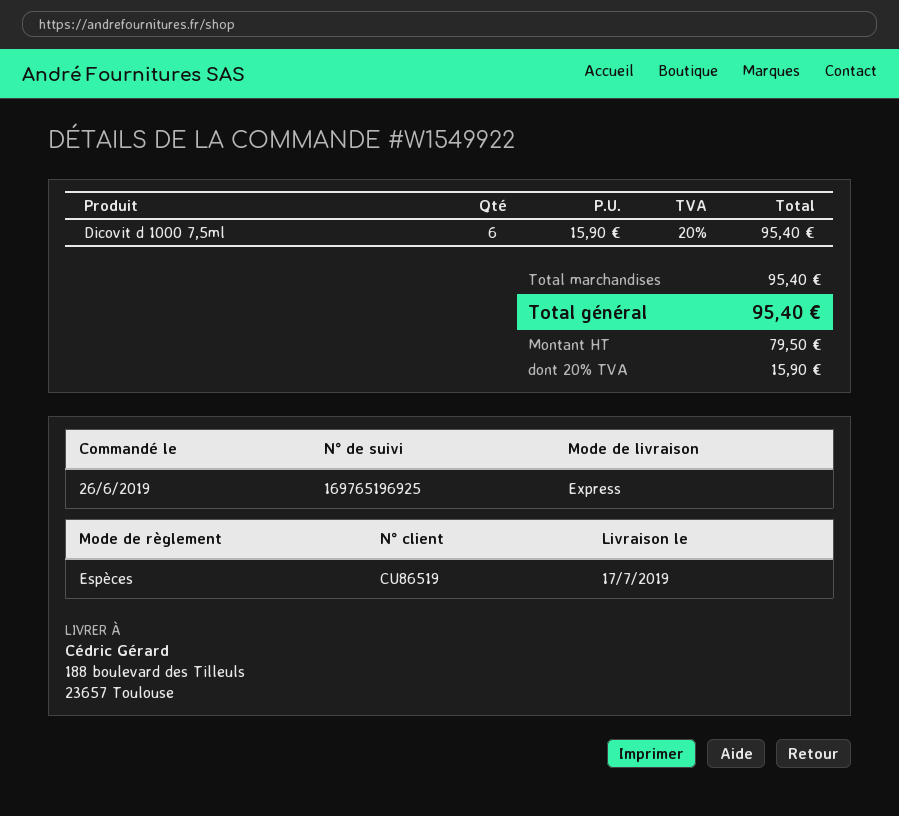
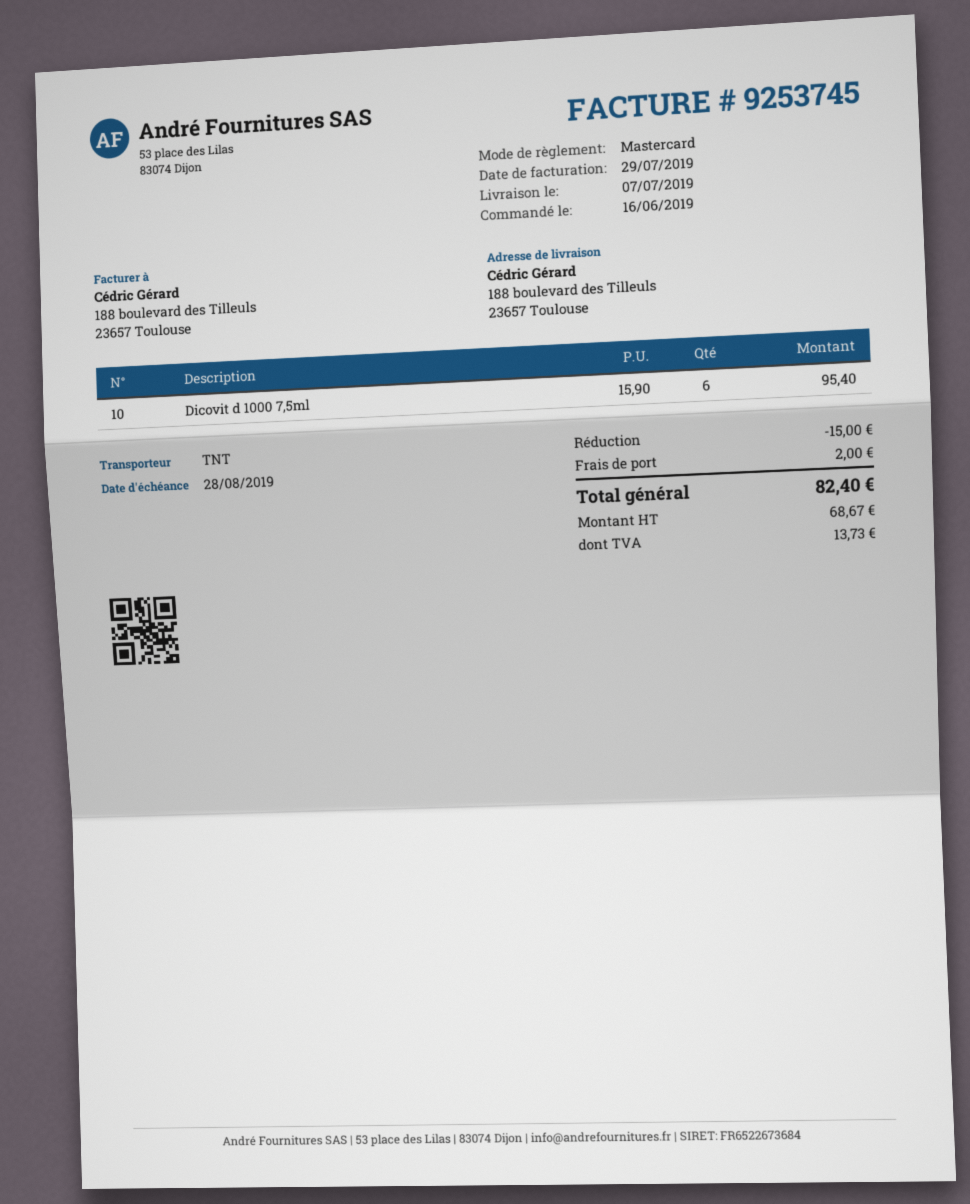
order date: 2019-06-26 -> 2019-06-16
delivery date: 2019-07-17 -> 2019-07-07
payment method: cash -> Mastercard
shipping method: express -> TNT
discount: none -> 15.00
shipping: none -> 2.00
net: 79.50 -> 68.67
tax: 15.90 -> 13.73
total: 95.40 -> 82.40

